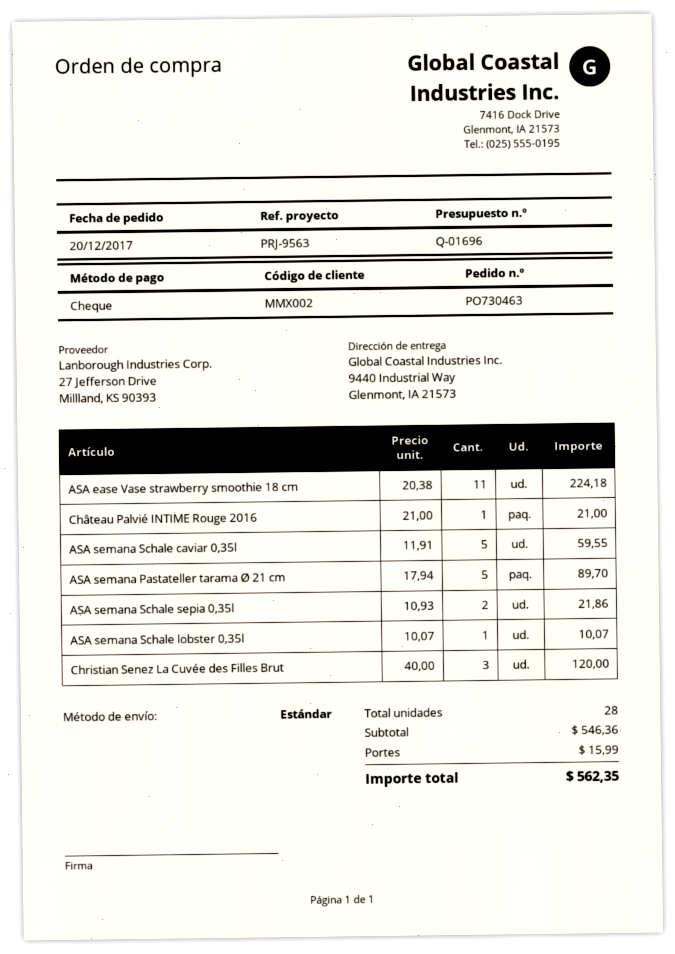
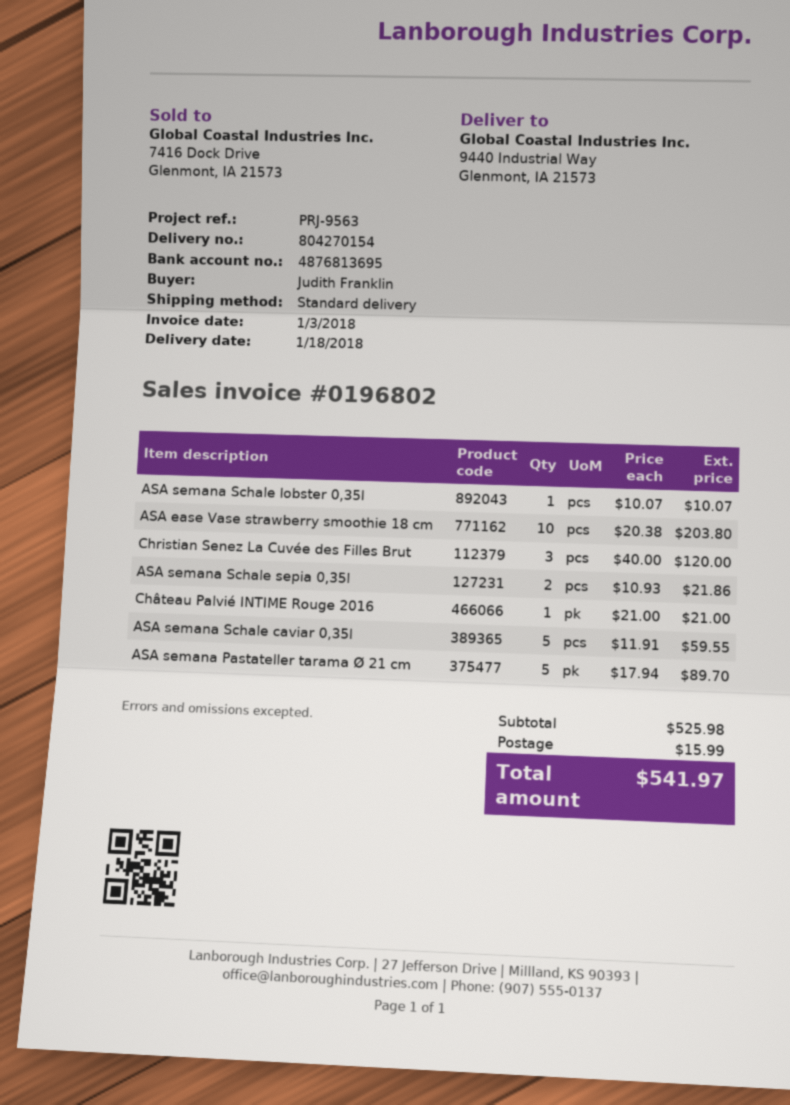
ASA ease Vase strawberry smoothie 18 cm: 11 x 20.38 = 224.18 -> 10 x 20.38 = 203.80
subtotal: 546.36 -> 525.98
total: 562.35 -> 541.97

